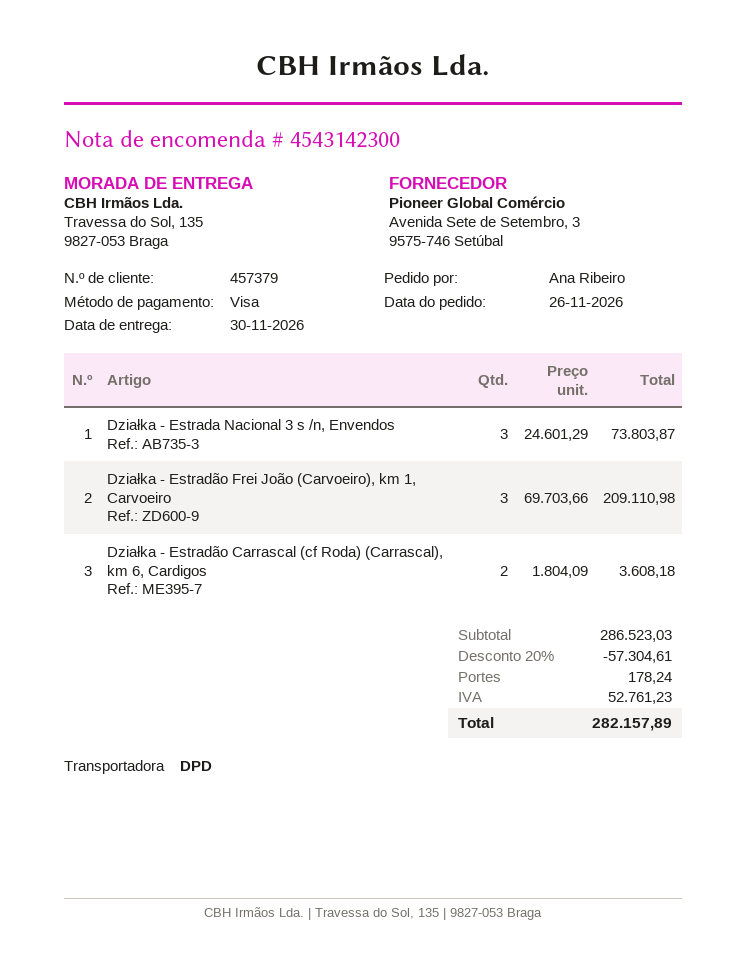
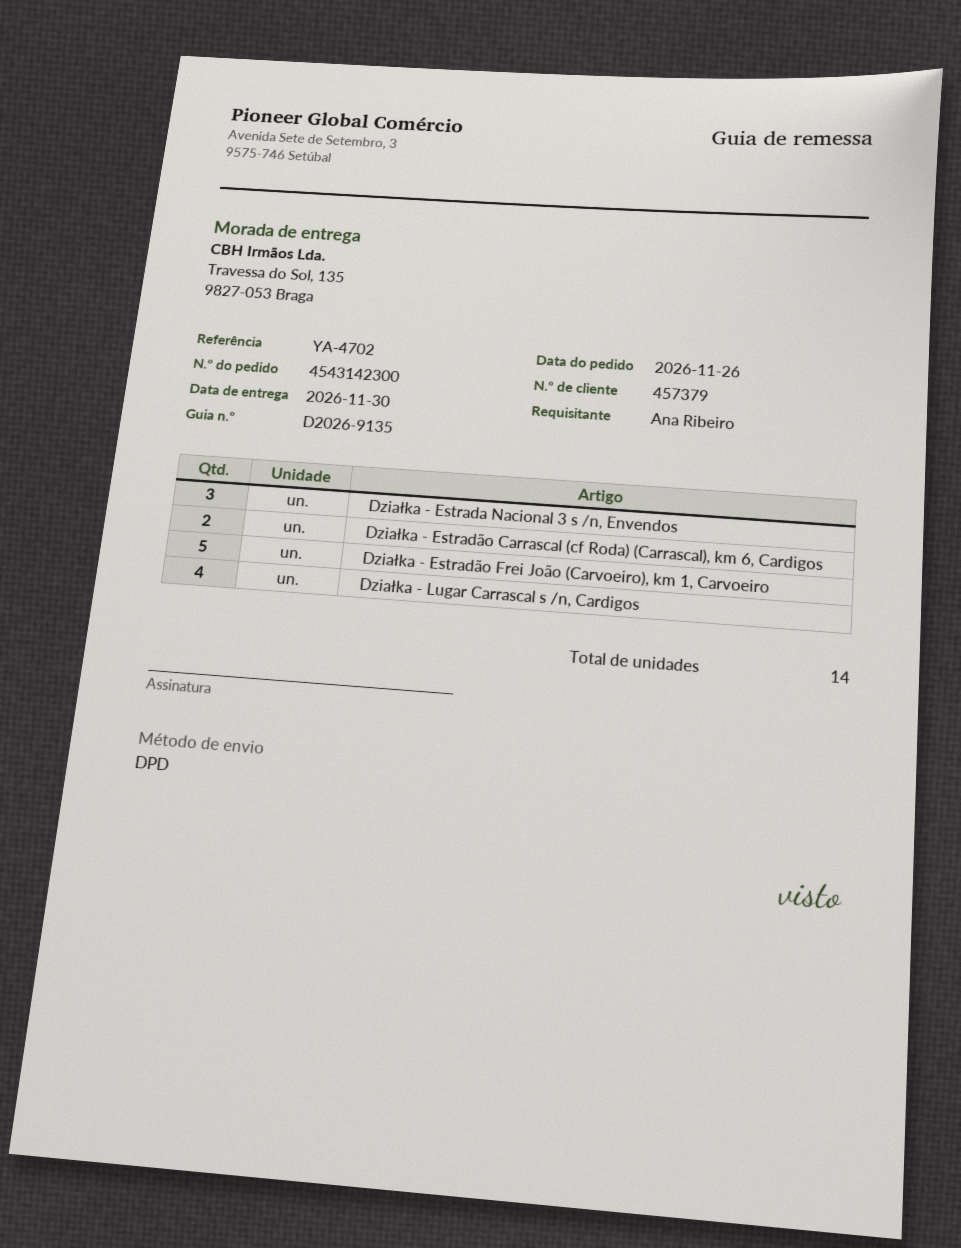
Działka - Estradão Frei João (Carvoeiro), km 1, Carvoeiro: 3 -> 5
Działka - Lugar Carrascal s /n, Cardigos: none -> 4

